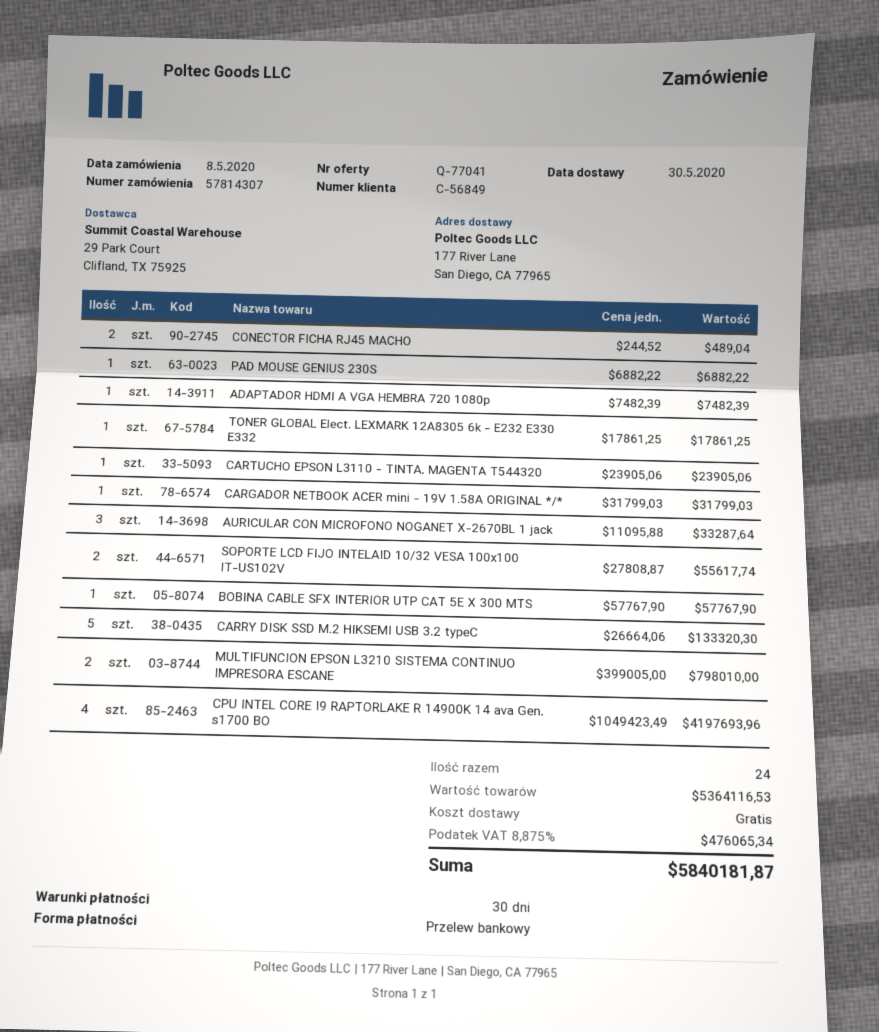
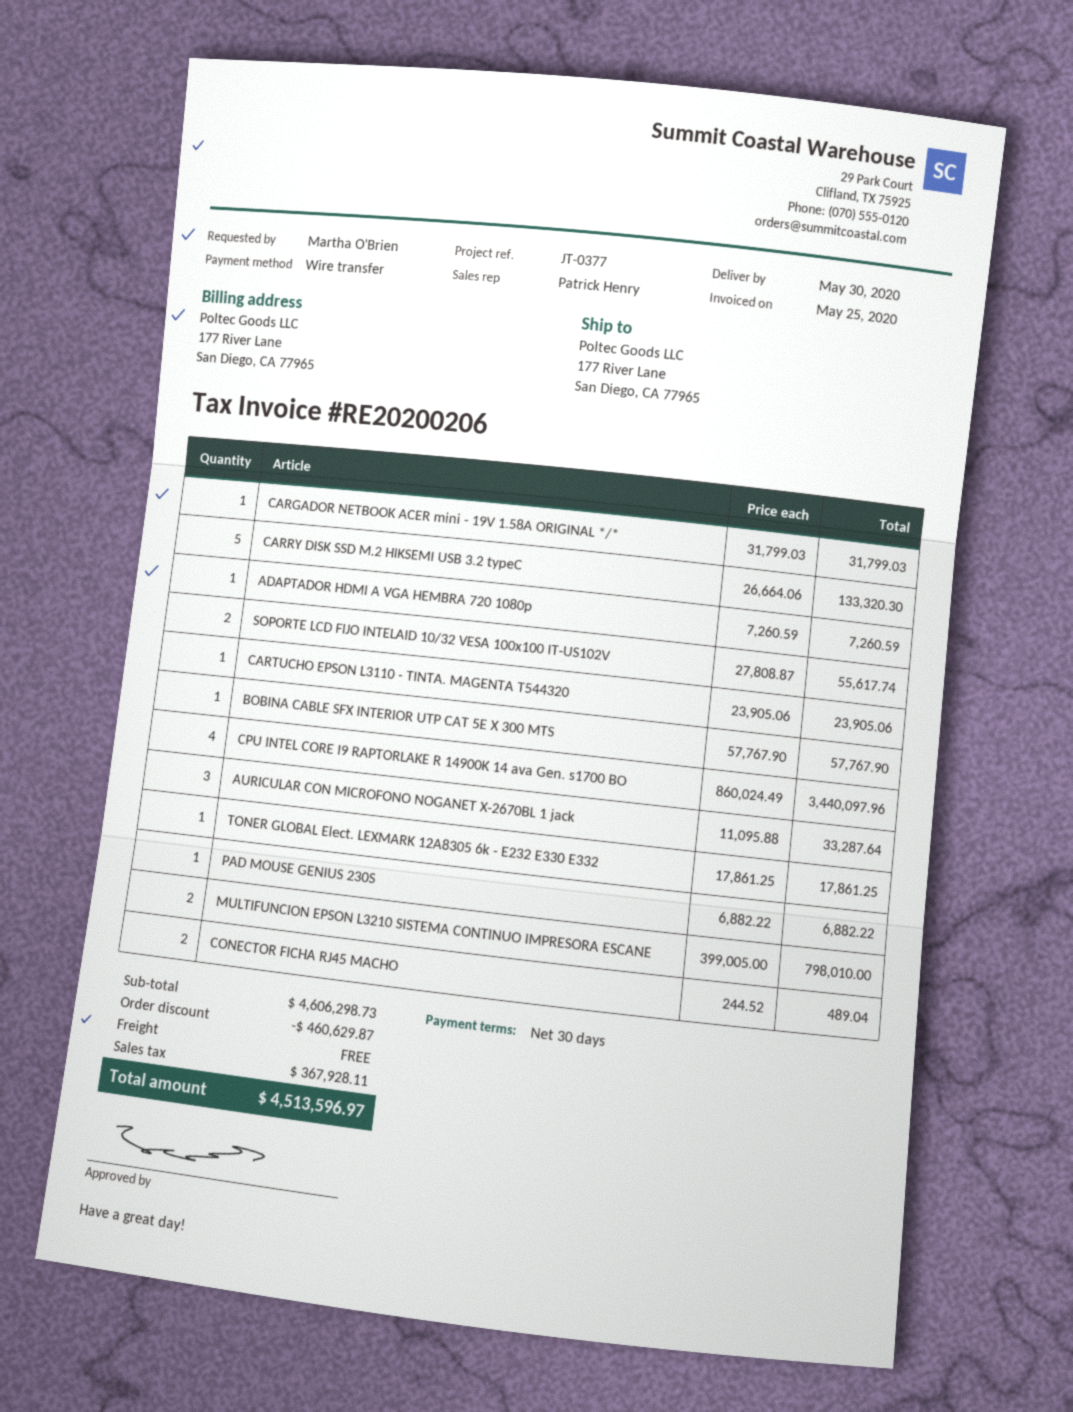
ADAPTADOR HDMI A VGA HEMBRA 720 1080p: 1 x 7482.39 = 7482.39 -> 1 x 7260.59 = 7260.59
CPU INTEL CORE I9 RAPTORLAKE R 14900K 14 ava Gen. s1700 BO: 4 x 1049423.49 = 4197693.96 -> 4 x 860024.49 = 3440097.96
subtotal: 5364116.53 -> 4606298.73
discount: none -> 460629.87
tax: 476065.34 -> 367928.11
total: 5840181.87 -> 4513596.97

